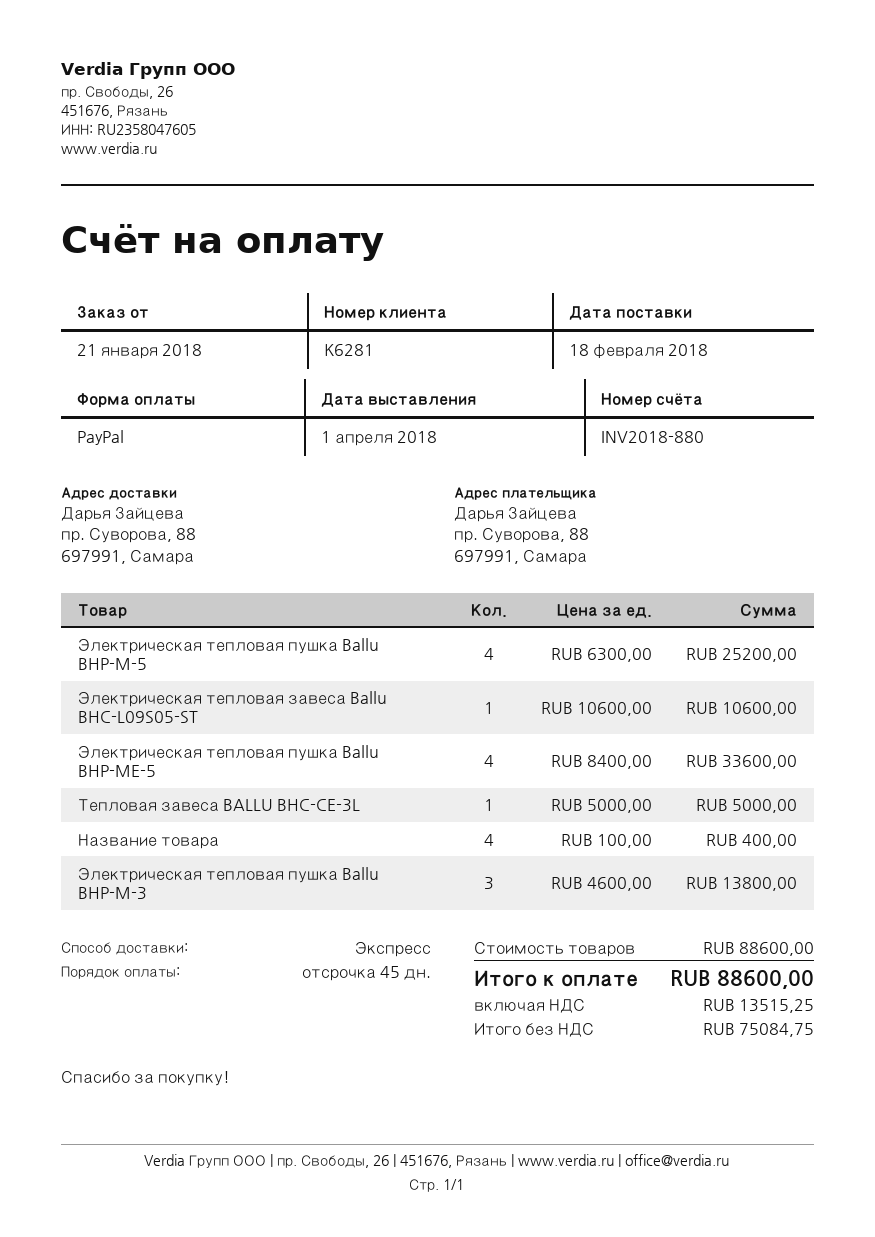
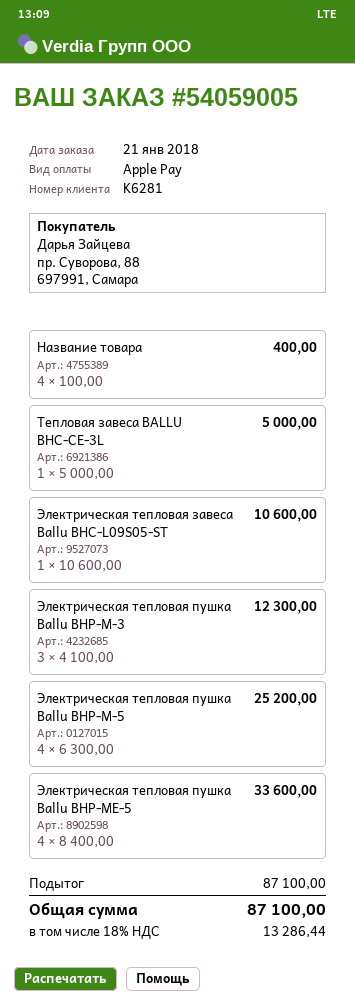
payment method: PayPal -> Apple Pay
Электрическая тепловая пушка Ballu BHP-M-3: 3 x 4600.00 = 13800.00 -> 3 x 4100.00 = 12300.00
subtotal: 88600.00 -> 87100.00
tax: 13515.25 -> 13286.44
total: 88600.00 -> 87100.00

